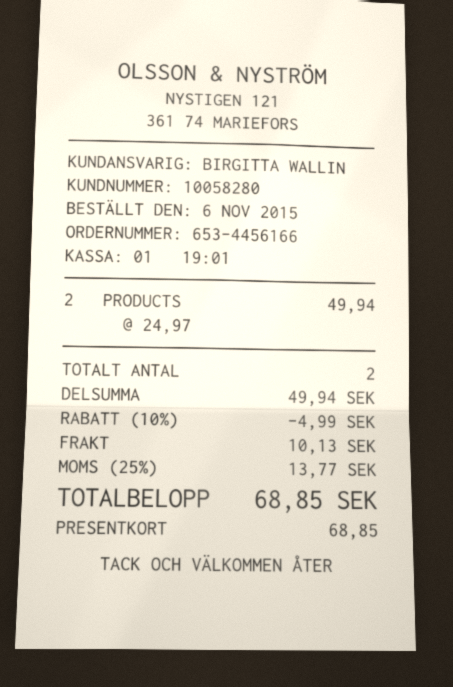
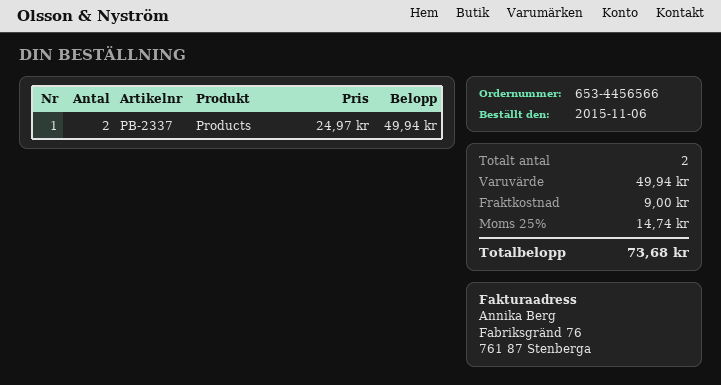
order number: 653-4456166 -> 653-4456566
discount: 10% = 4.99 -> none
shipping: 10.13 -> 9.00
tax: 25% = 13.77 -> 25% = 14.74
total: 68.85 -> 73.68

